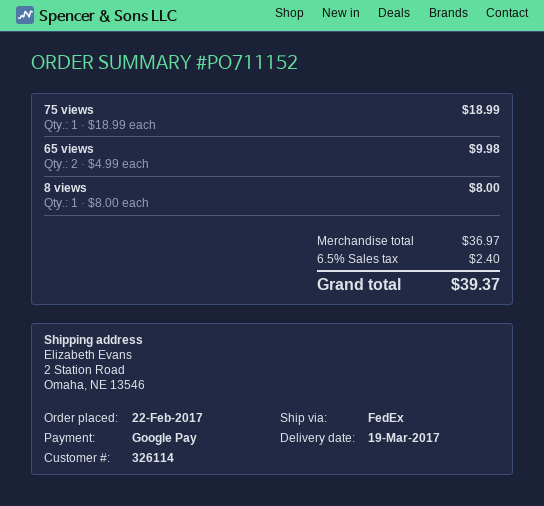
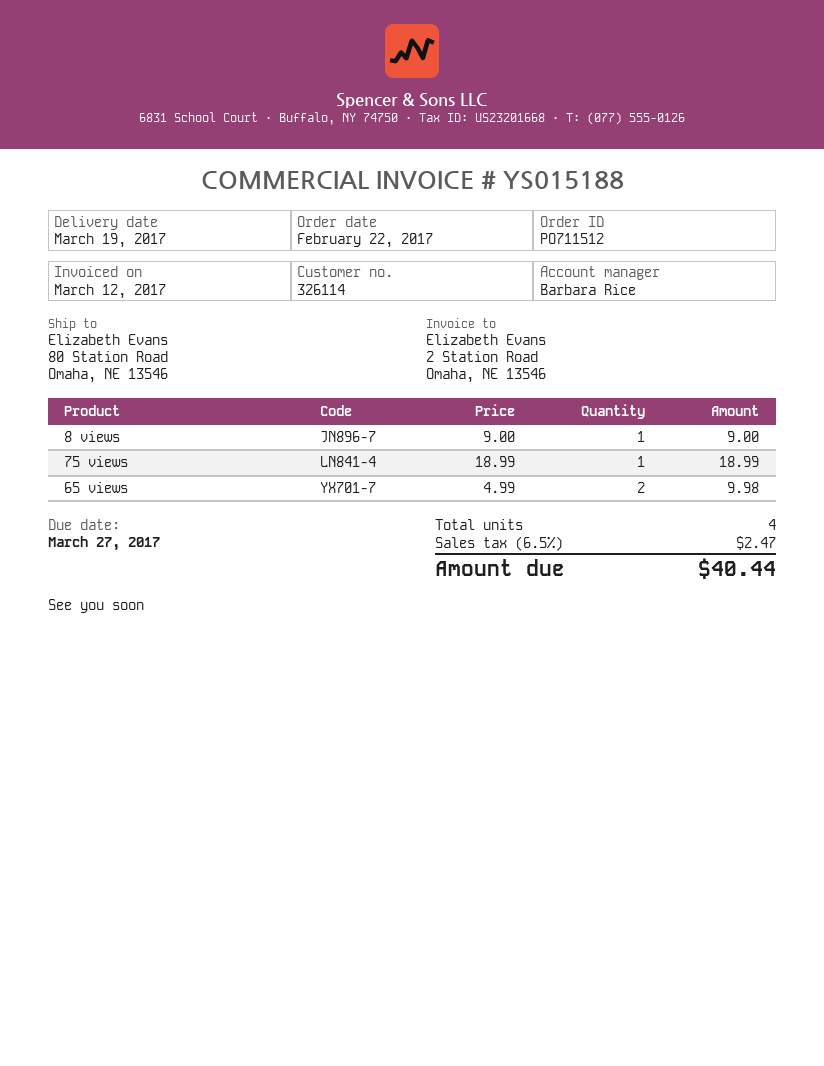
order number: PO711152 -> PO711512
ship to: 2 Station Road, Omaha, NE 13546 -> 80 Station Road, Omaha, NE 13546
8 views: 1 x 8.00 = 8.00 -> 1 x 9.00 = 9.00
tax: 6.5% = 2.40 -> 6.5% = 2.47
total: 39.37 -> 40.44

